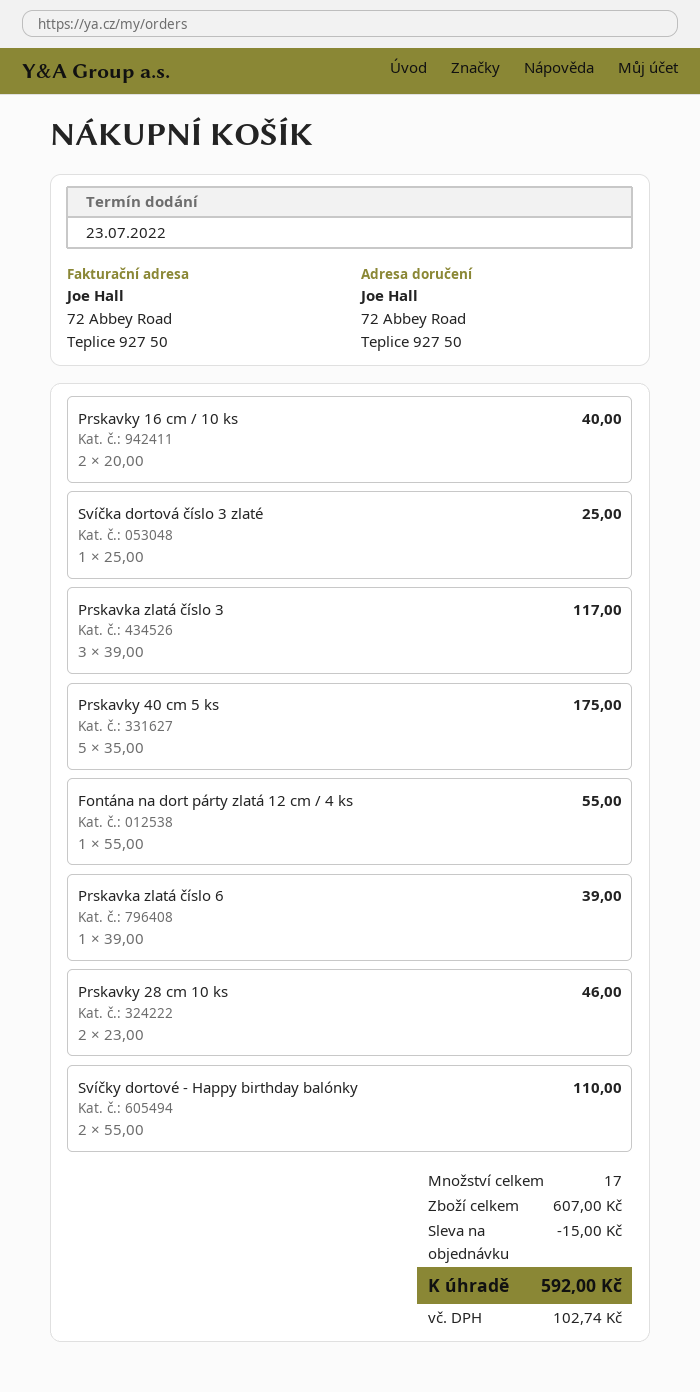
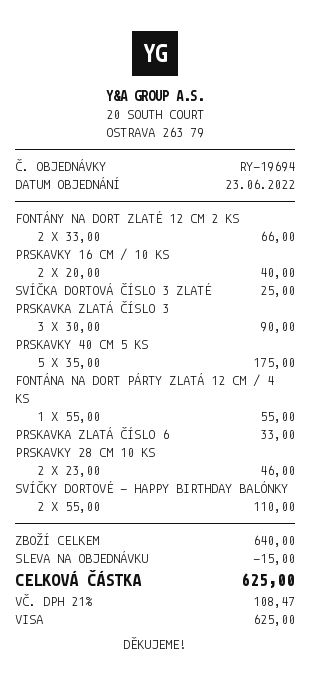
Prskavka zlatá číslo 3: 3 x 39.00 = 117.00 -> 3 x 30.00 = 90.00
Prskavka zlatá číslo 6: 1 x 39.00 = 39.00 -> 1 x 33.00 = 33.00
FONTÁNY NA DORT ZLATÉ 12 CM 2 KS: none -> 2 x 33.00 = 66.00
subtotal: 607.00 -> 640.00
tax: 102.74 -> 108.47
total: 592.00 -> 625.00

